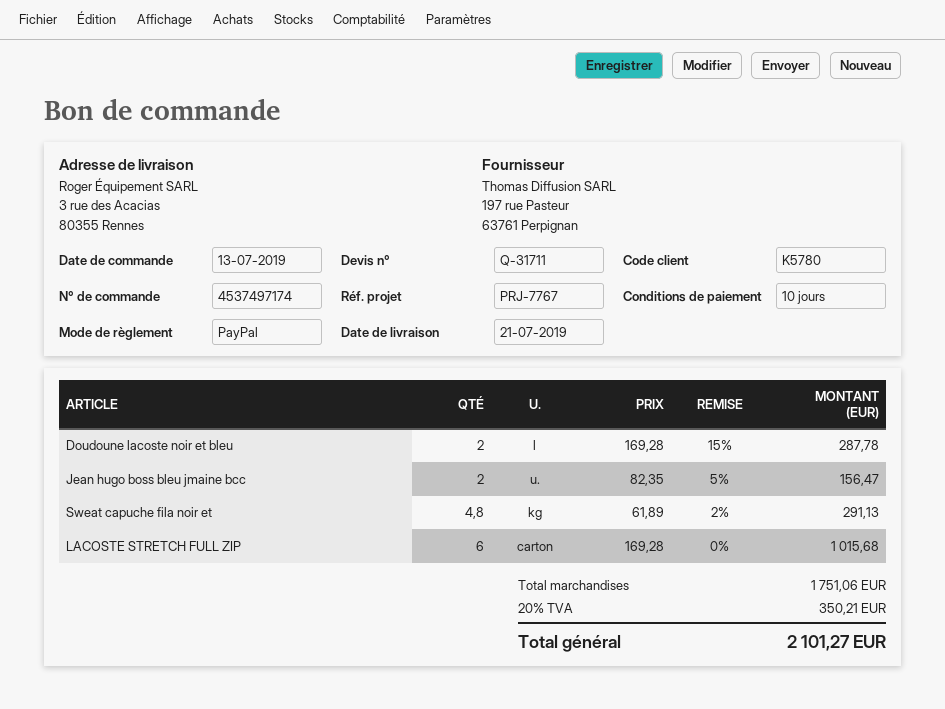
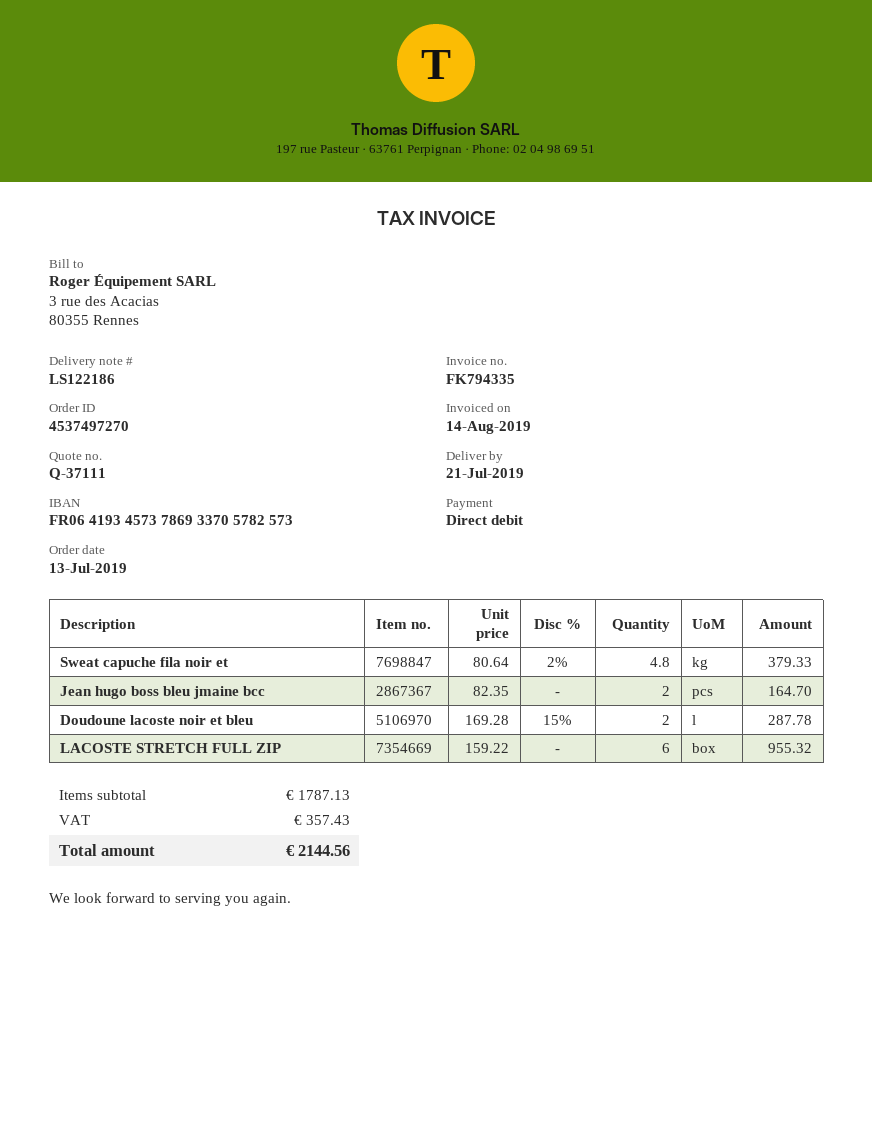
quote number: Q-31711 -> Q-37111
order number: 4537497174 -> 4537497270
payment method: PayPal -> direct debit
Jean hugo boss bleu jmaine bcc: 2 x 82.35 - 5% = 156.47 -> 2 x 82.35 = 164.70
Sweat capuche fila noir et: 4.8 x 61.89 - 2% = 291.13 -> 4.8 x 80.64 - 2% = 379.33
LACOSTE STRETCH FULL ZIP: 6 x 169.28 = 1015.68 -> 6 x 159.22 = 955.32
subtotal: 1751.06 -> 1787.13
tax: 350.21 -> 357.43
total: 2101.27 -> 2144.56

